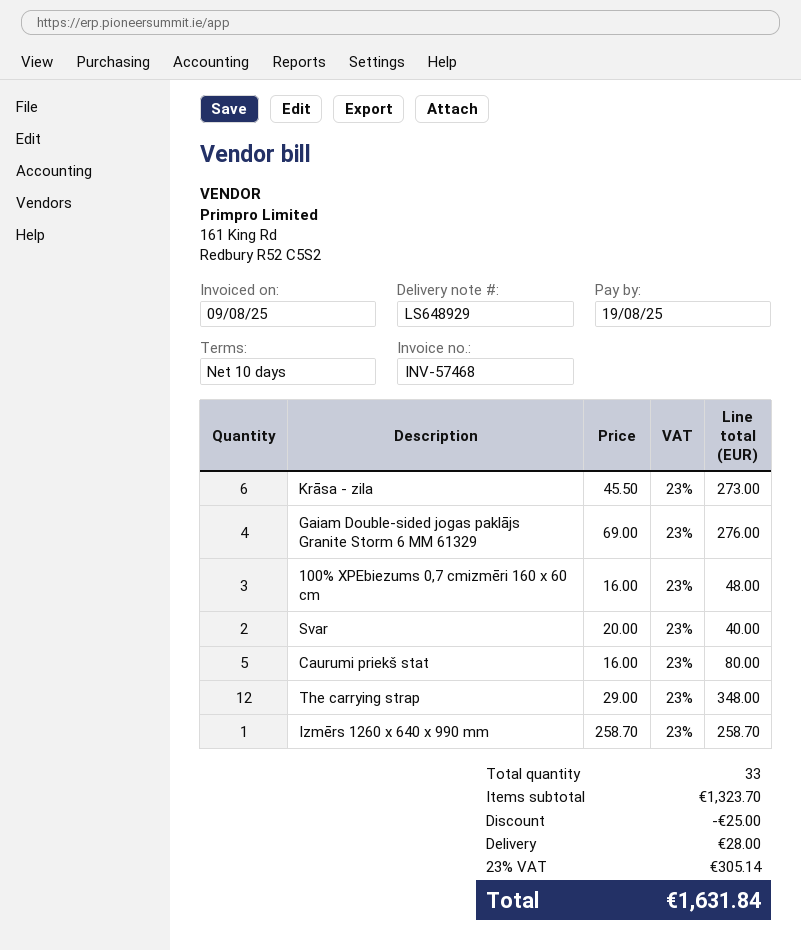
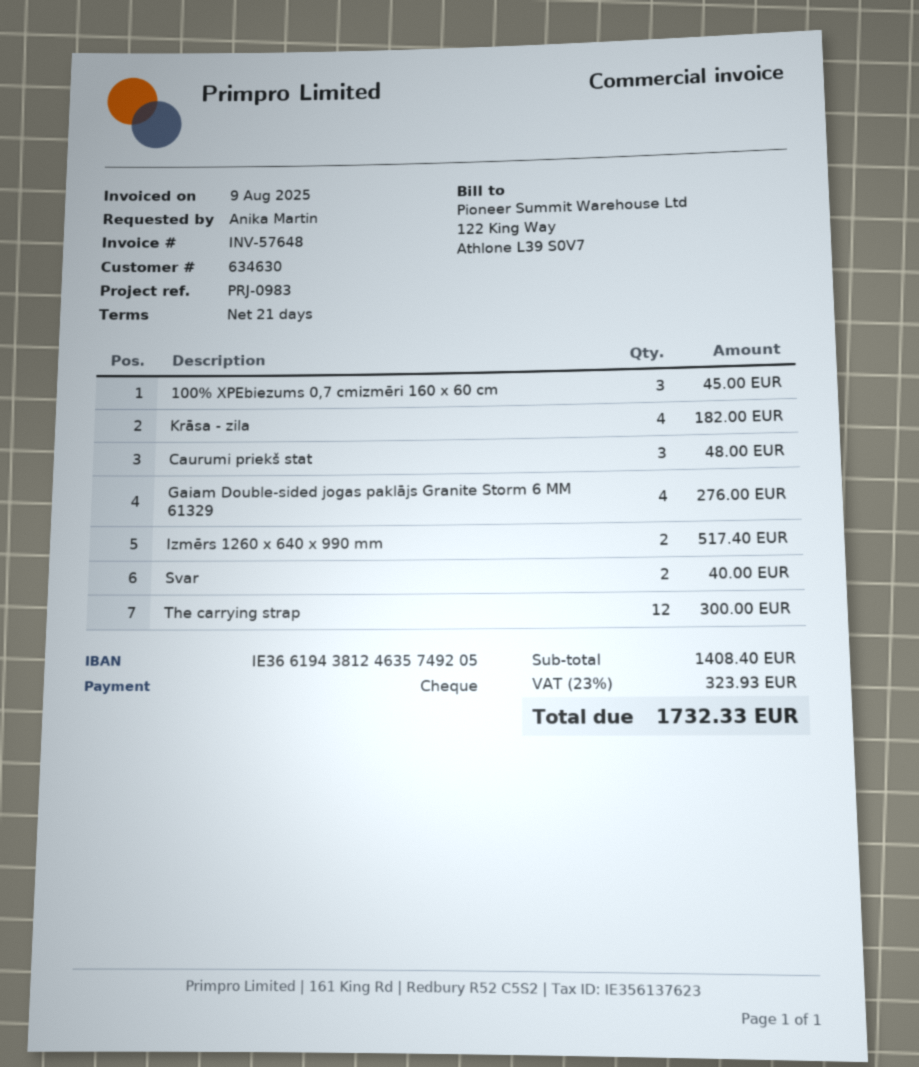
invoice number: INV-57468 -> INV-57648
payment terms: 10 days -> 21 days
Krāsa - zila: 6 for 273.00 -> 4 for 182.00
100% XPEbiezums 0,7 cmizmēri 160 x 60 cm: 3 for 48.00 -> 3 for 45.00
Caurumi priekš stat: 5 for 80.00 -> 3 for 48.00
The carrying strap: 12 for 348.00 -> 12 for 300.00
Izmērs 1260 x 640 x 990 mm: 1 for 258.70 -> 2 for 517.40
subtotal: 1323.70 -> 1408.40
discount: 25.00 -> none
shipping: 28.00 -> none
tax: 23% = 305.14 -> 23% = 323.93
total: 1631.84 -> 1732.33

